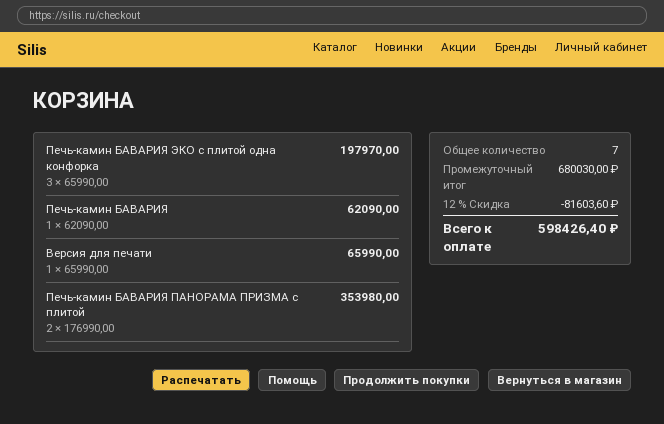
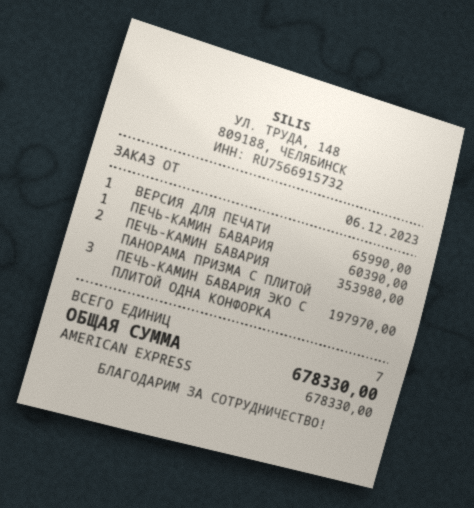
Печь-камин БАВАРИЯ: 1 for 62090.00 -> 1 for 60390.00
discount: 12% = 81603.60 -> none
total: 598426.40 -> 678330.00

